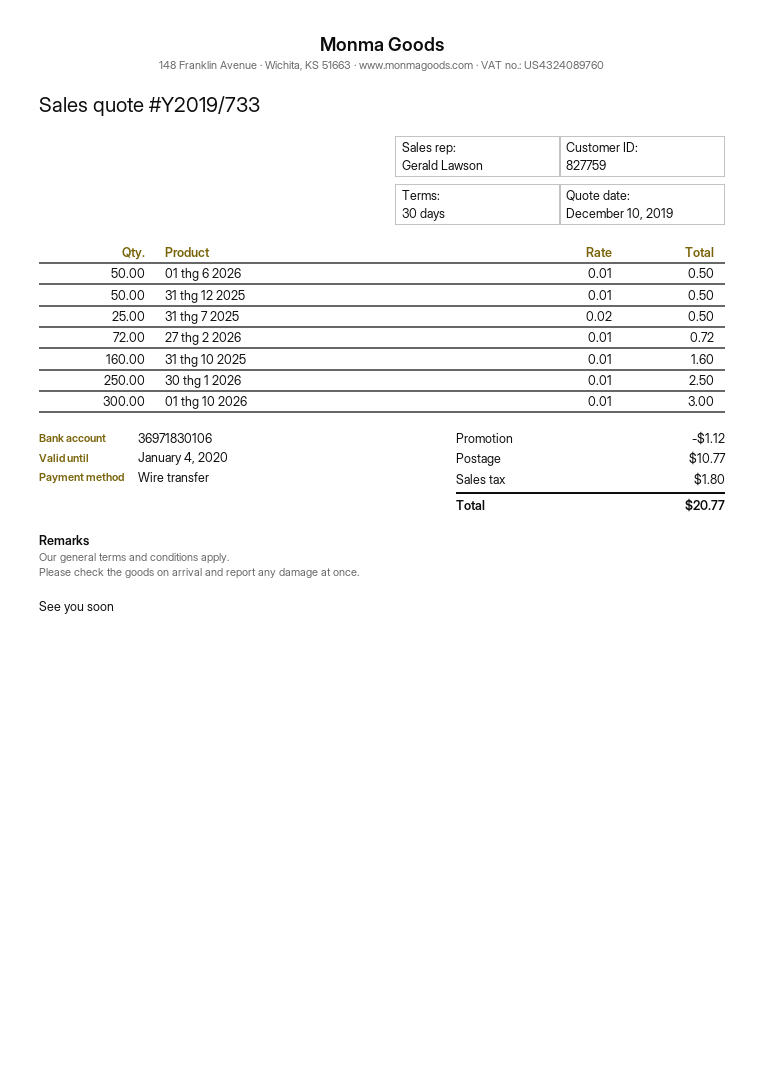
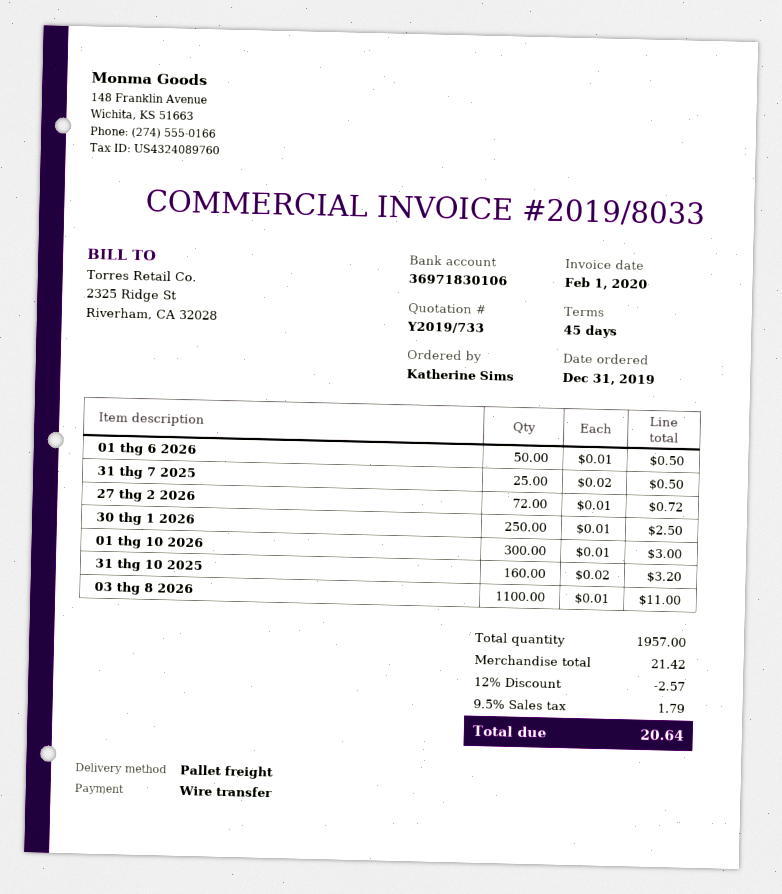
payment terms: 30 days -> 45 days
31 thg 12 2025: 50 x 0.01 = 0.50 -> none
31 thg 10 2025: 160 x 0.01 = 1.60 -> 160 x 0.02 = 3.20
03 thg 8 2026: none -> 1100 x 0.01 = 11.00
discount: 1.12 -> 2.57
shipping: 10.77 -> none
tax: 1.80 -> 1.79
total: 20.77 -> 20.64

